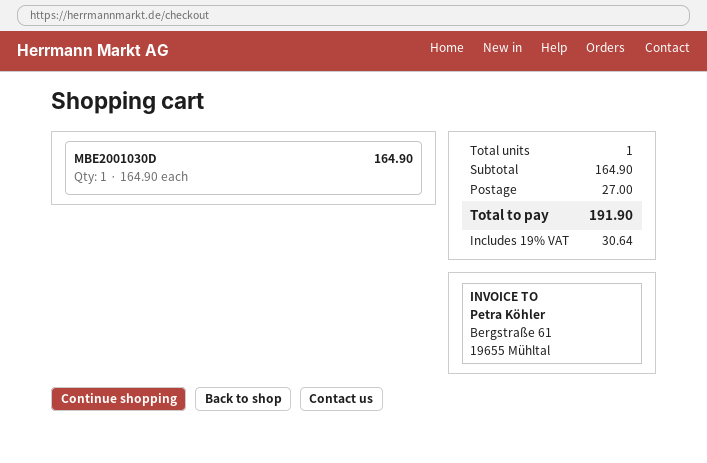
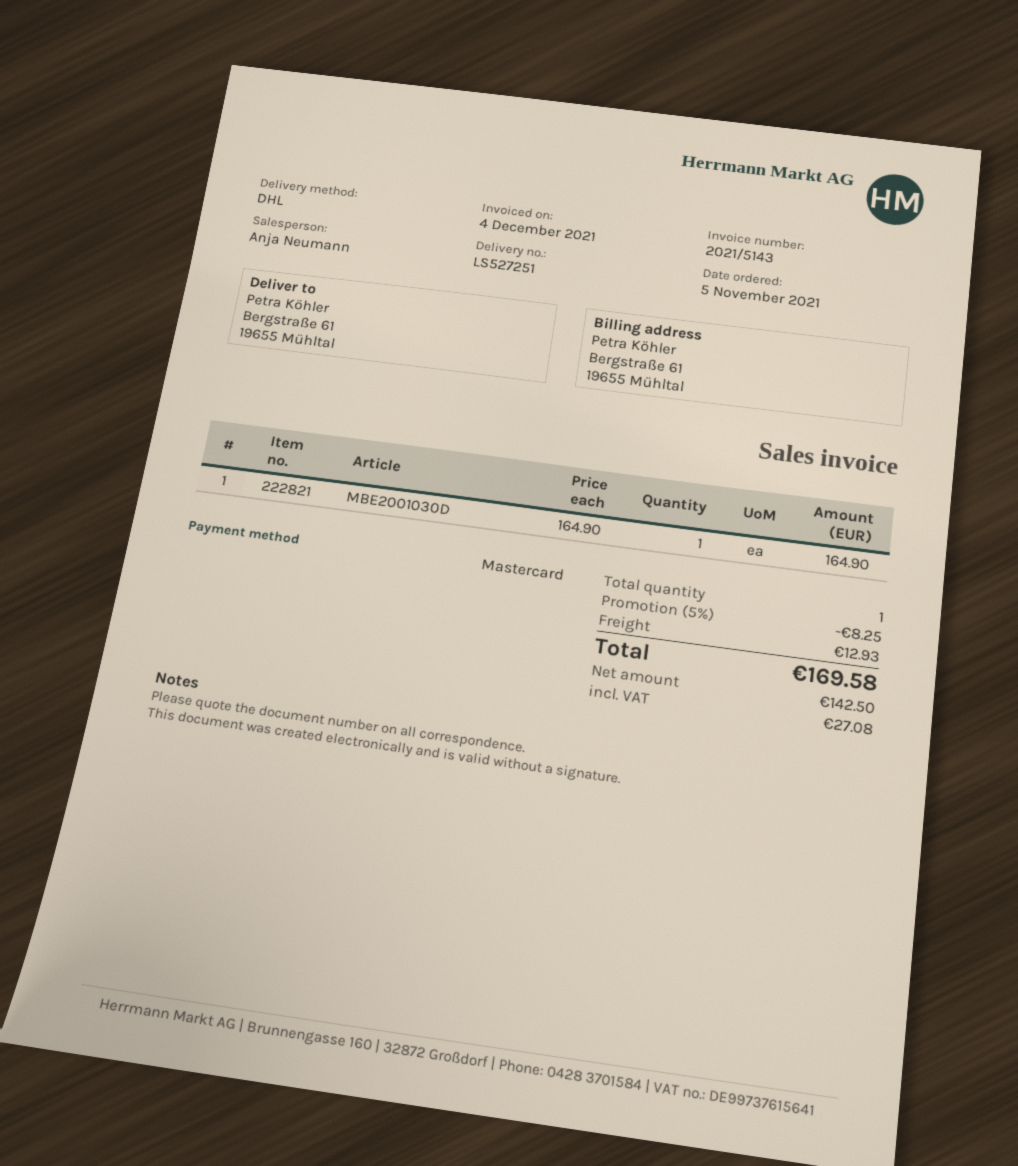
discount: none -> 5% = 8.25
shipping: 27.00 -> 12.93
tax: 30.64 -> 27.08
total: 191.90 -> 169.58

